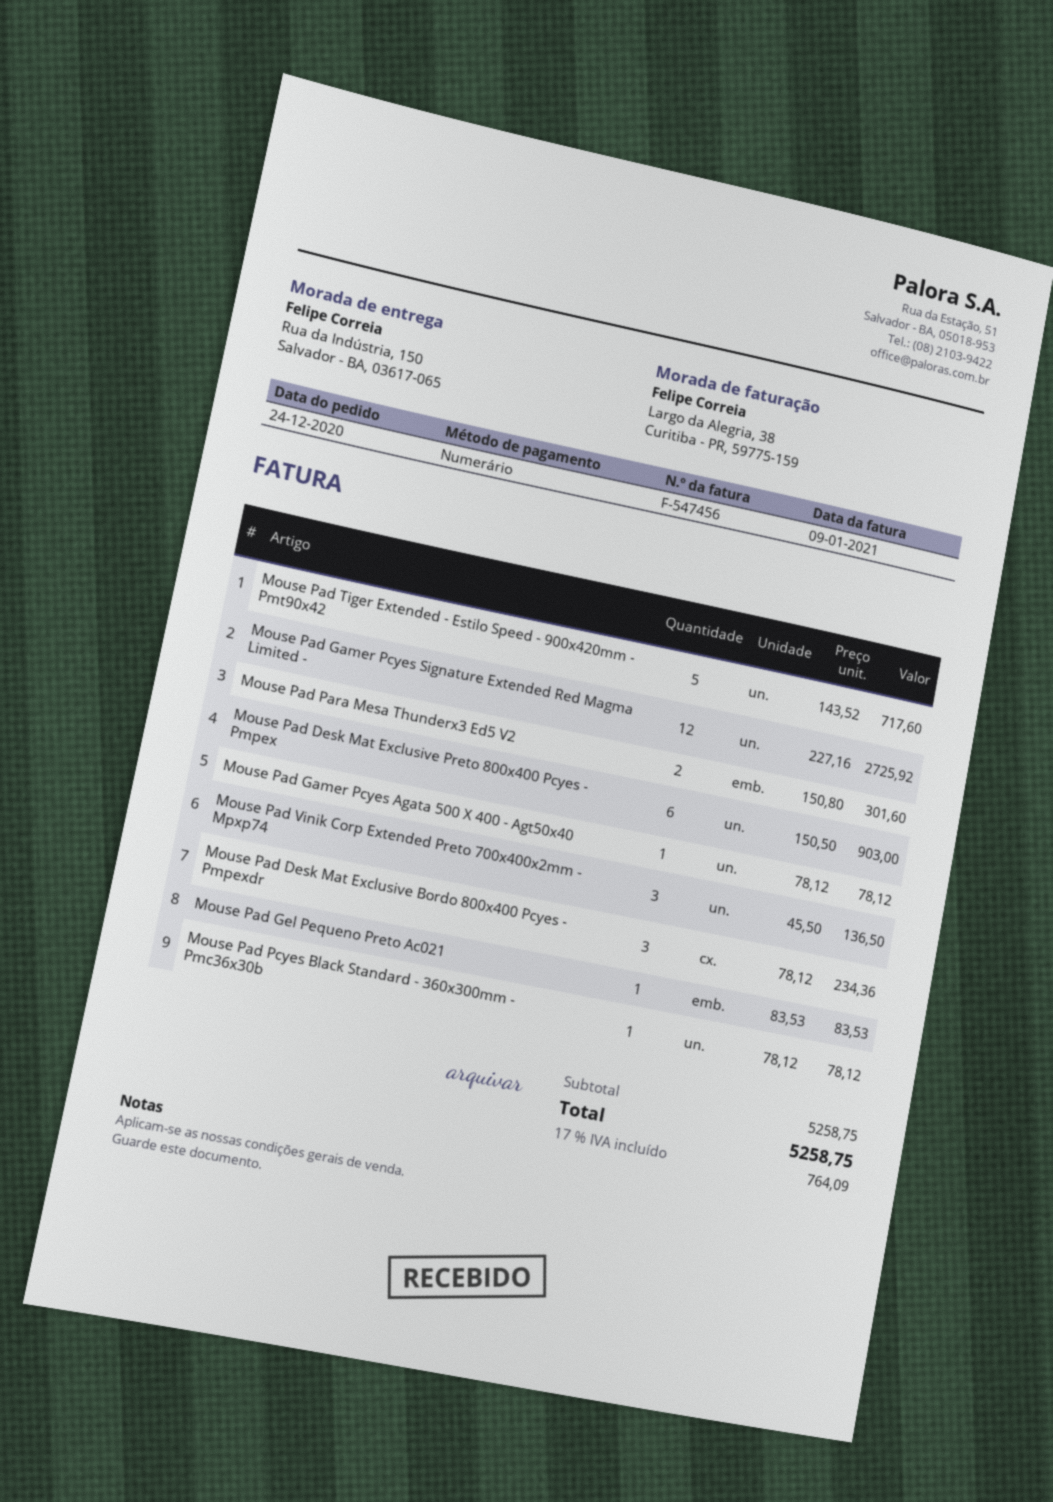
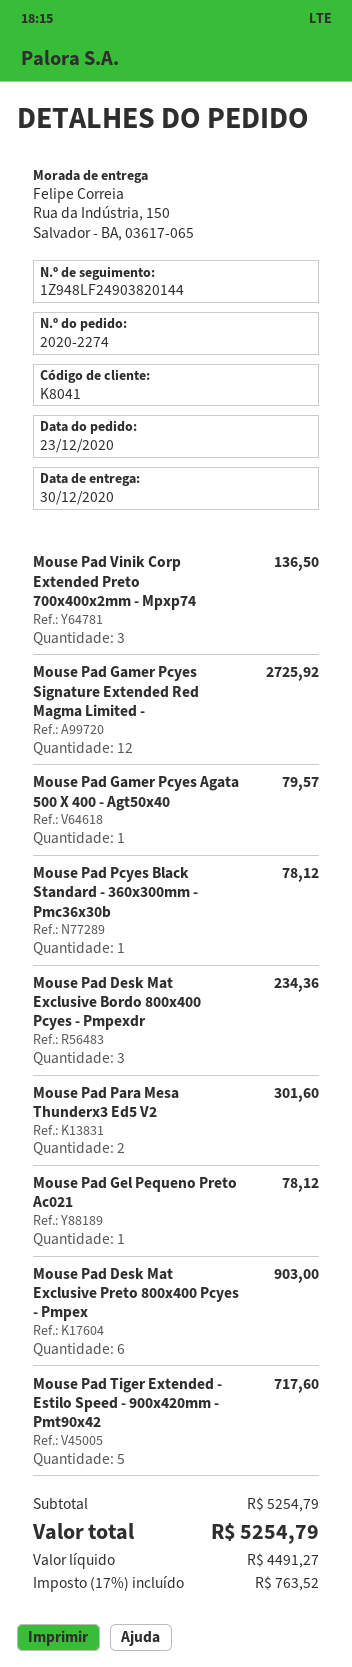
order date: 2020-12-24 -> 2020-12-23
Mouse Pad Gamer Pcyes Agata 500 X 400 - Agt50x40: 1 for 78.12 -> 1 for 79.57
Mouse Pad Gel Pequeno Preto Ac021: 1 for 83.53 -> 1 for 78.12
subtotal: 5258.75 -> 5254.79
tax: 17% = 764.09 -> 17% = 763.52
total: 5258.75 -> 5254.79

